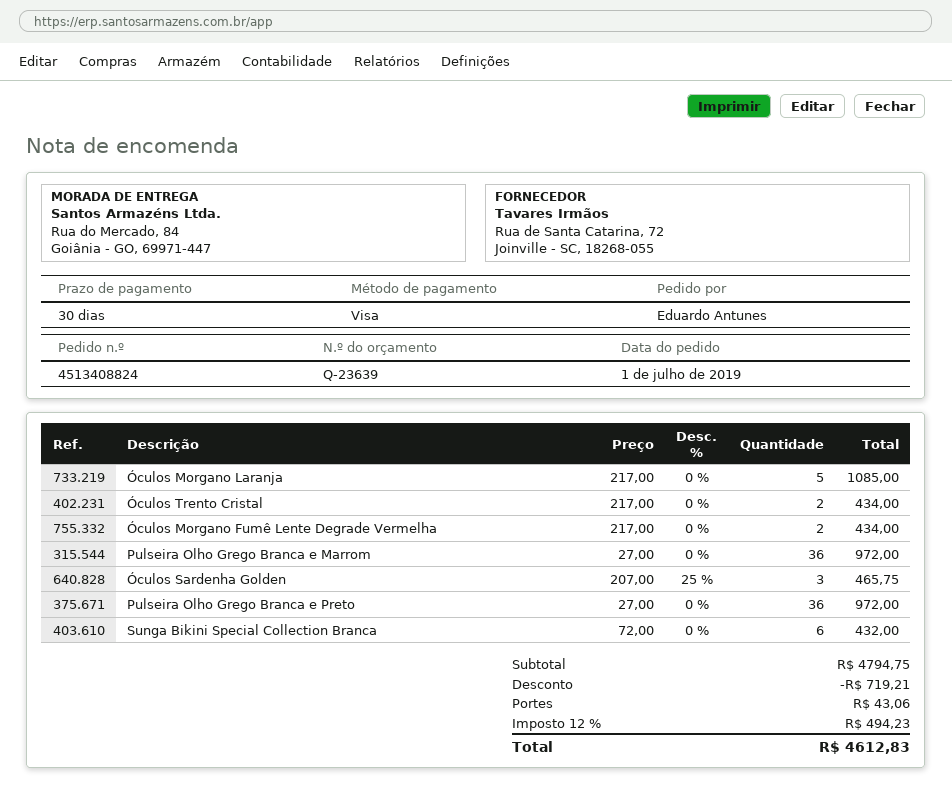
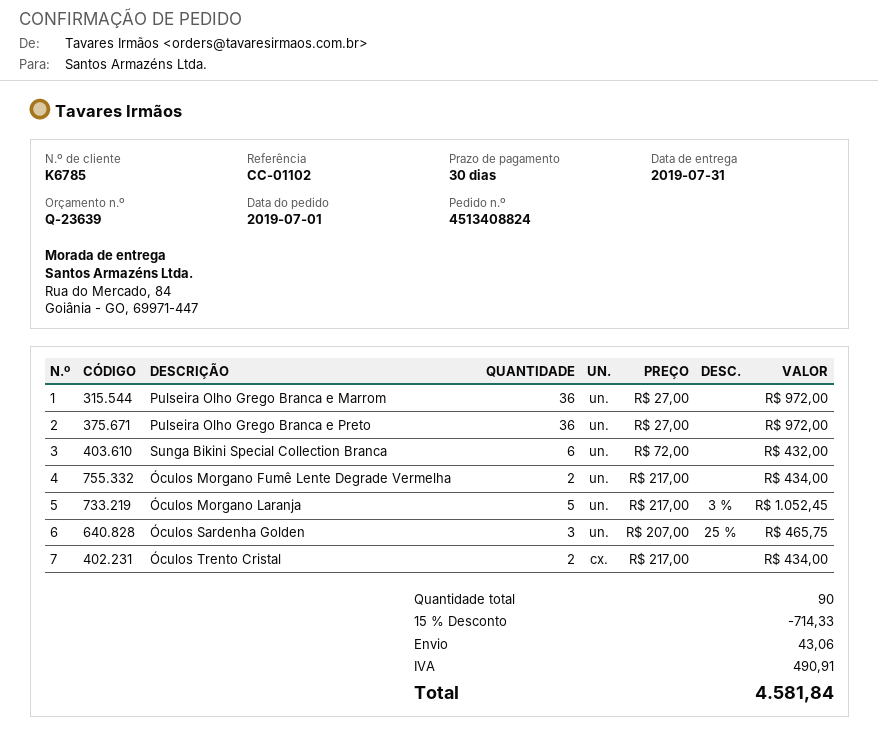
Óculos Morgano Laranja: 5 x 217.00 = 1085.00 -> 5 x 217.00 - 3% = 1052.45
discount: 719.21 -> 714.33
tax: 494.23 -> 490.91
total: 4612.83 -> 4581.84

